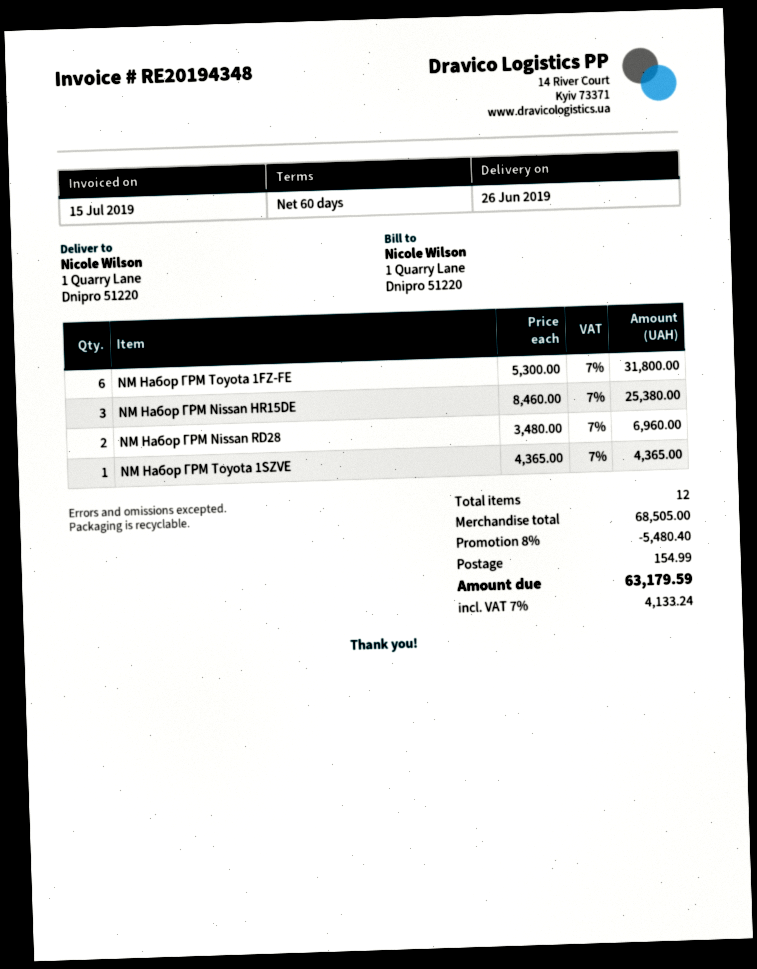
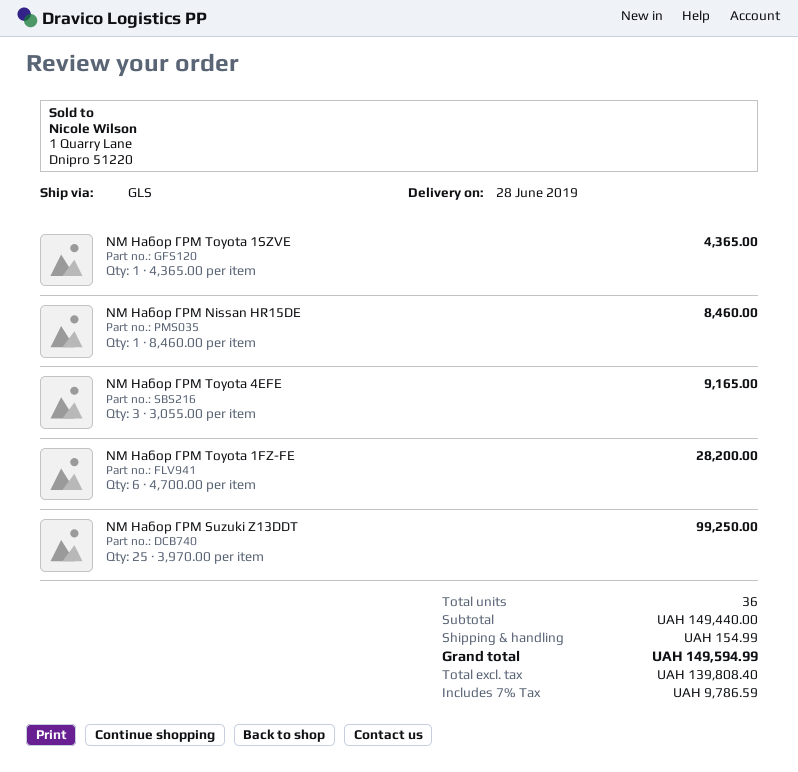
delivery date: 2019-06-26 -> 2019-06-28
NM Набор ГРМ Toyota 1FZ-FE: 6 x 5300.00 = 31800.00 -> 6 x 4700.00 = 28200.00
NM Набор ГРМ Nissan HR15DE: 3 x 8460.00 = 25380.00 -> 1 x 8460.00 = 8460.00
NM Набор ГРМ Nissan RD28: 2 x 3480.00 = 6960.00 -> none
NM Набор ГРМ Toyota 4EFE: none -> 3 x 3055.00 = 9165.00
NM Набор ГРМ Suzuki Z13DDT: none -> 25 x 3970.00 = 99250.00
total quantity: 12 -> 36
subtotal: 68505.00 -> 149440.00
discount: 8% = 5480.40 -> none
tax: 7% = 4133.24 -> 7% = 9786.59
total: 63179.59 -> 149594.99

